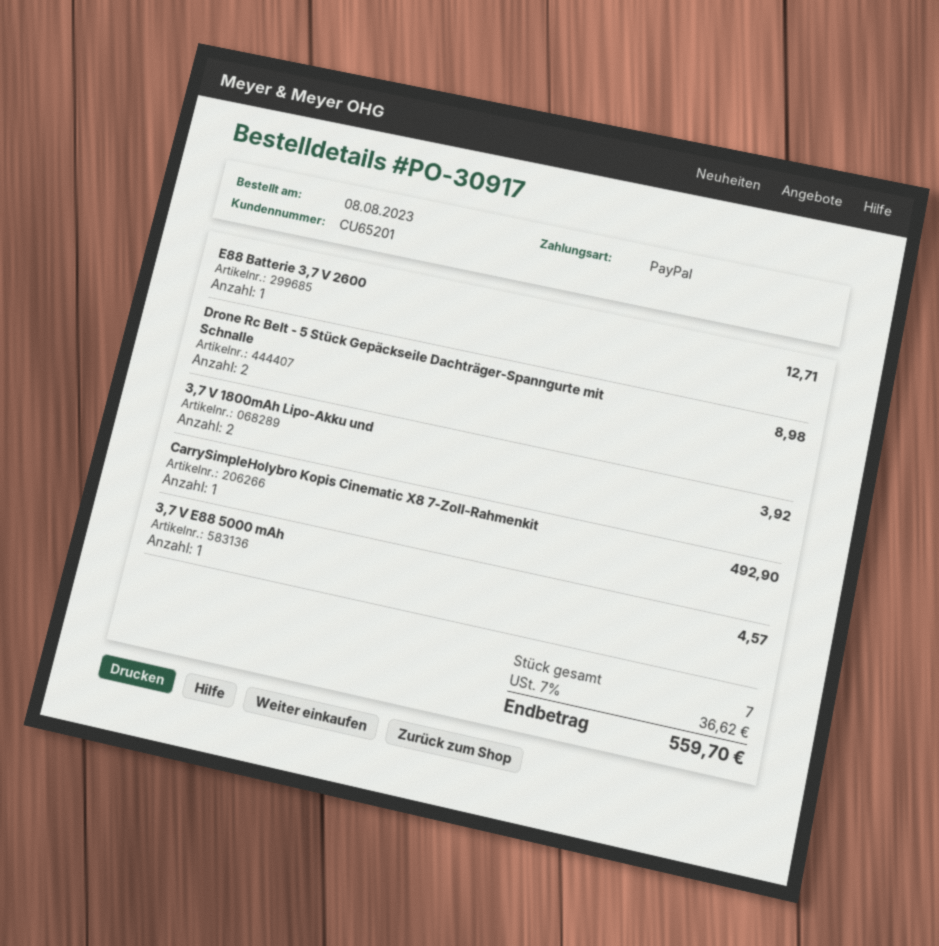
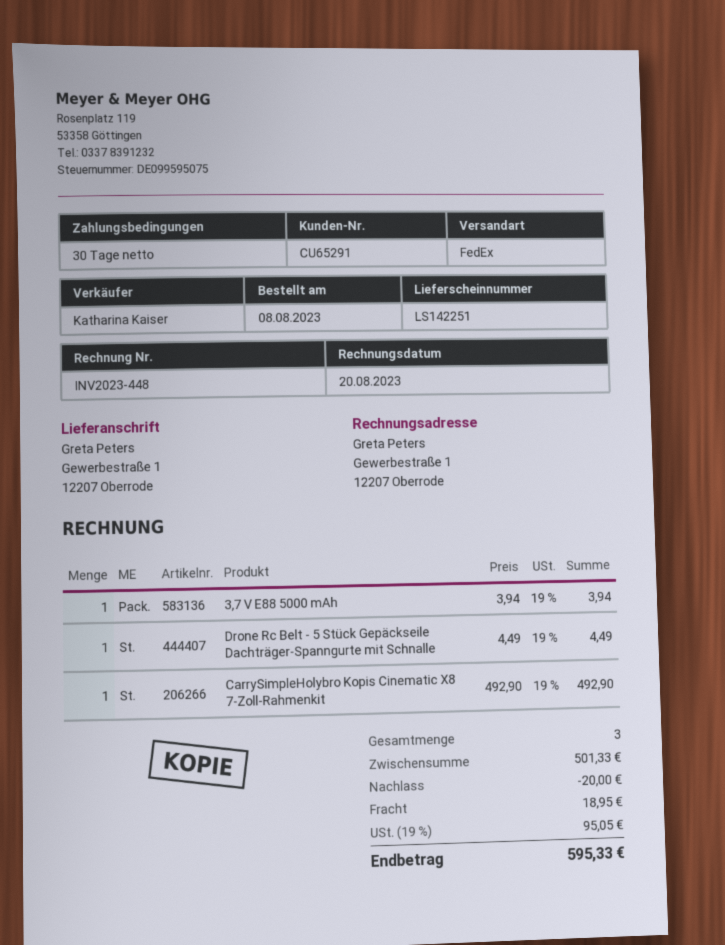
customer number: CU65201 -> CU65291
E88 Batterie 3,7 V 2600: 1 for 12.71 -> none
Drone Rc Belt - 5 Stück Gepäckseile Dachträger-Spanngurte mit Schnalle: 2 for 8.98 -> 1 for 4.49
3,7 V 1800mAh Lipo-Akku und: 2 for 3.92 -> none
3,7 V E88 5000 mAh: 1 for 4.57 -> 1 for 3.94
total quantity: 7 -> 3
discount: none -> 20.00
shipping: none -> 18.95
tax: 7% = 36.62 -> 19% = 95.05
total: 559.70 -> 595.33

